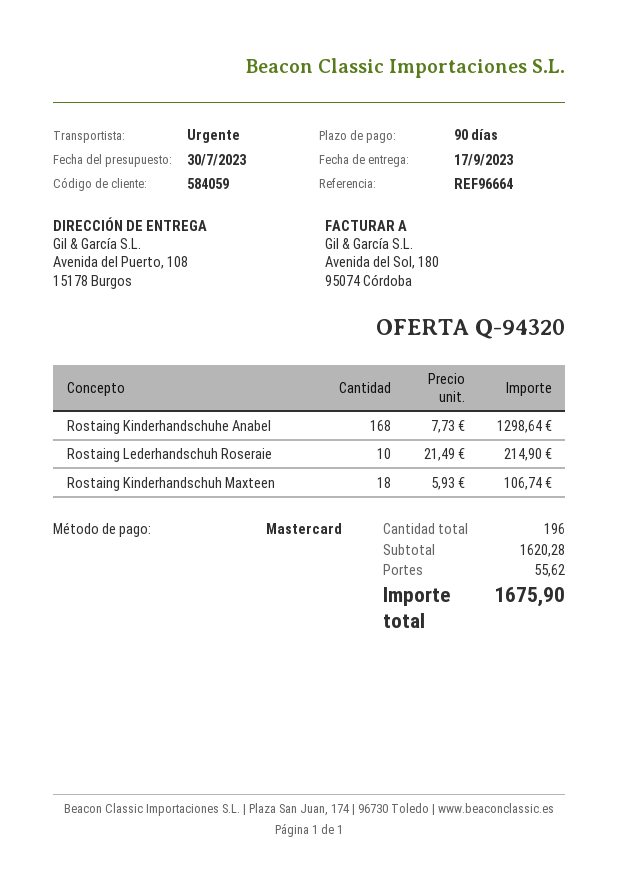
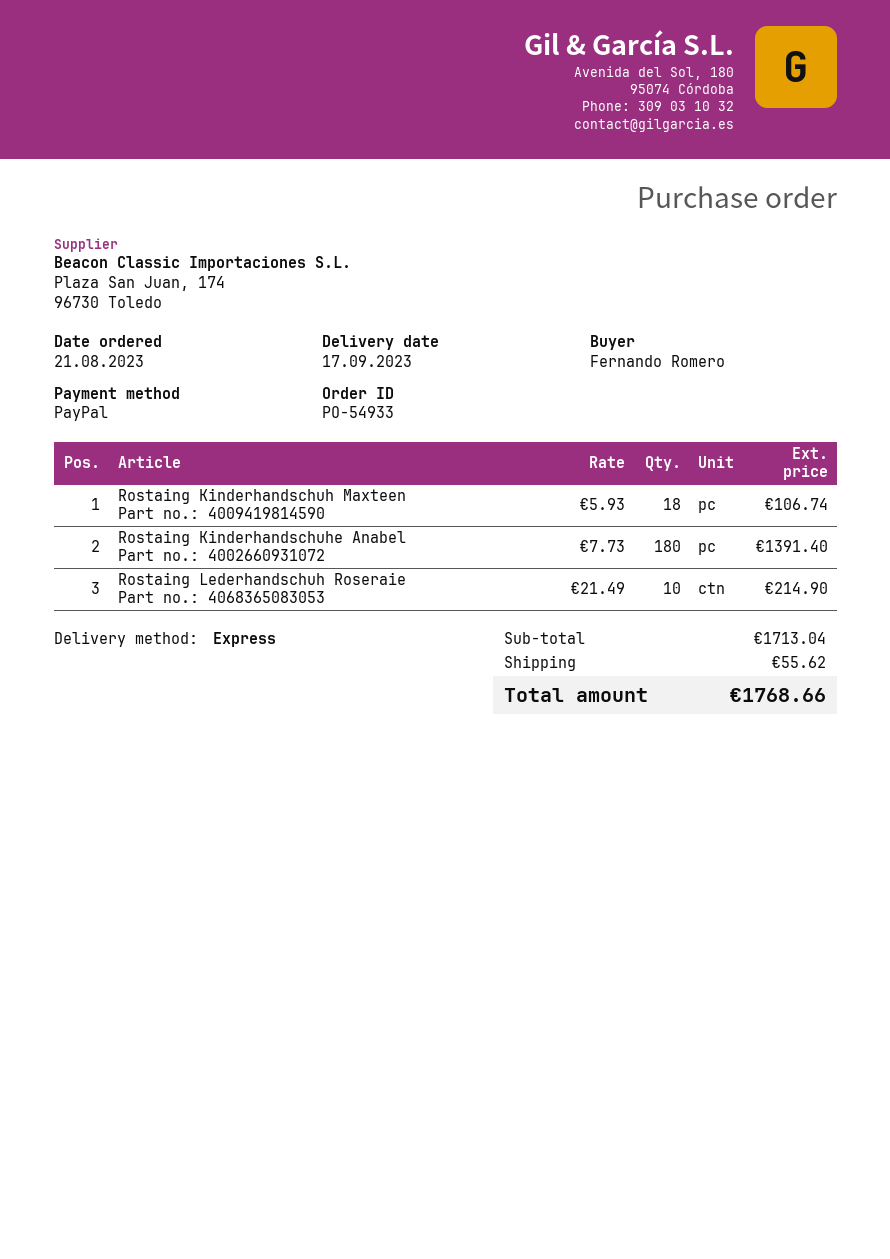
payment method: Mastercard -> PayPal
Rostaing Kinderhandschuhe Anabel: 168 x 7.73 = 1298.64 -> 180 x 7.73 = 1391.40
subtotal: 1620.28 -> 1713.04
total: 1675.90 -> 1768.66

